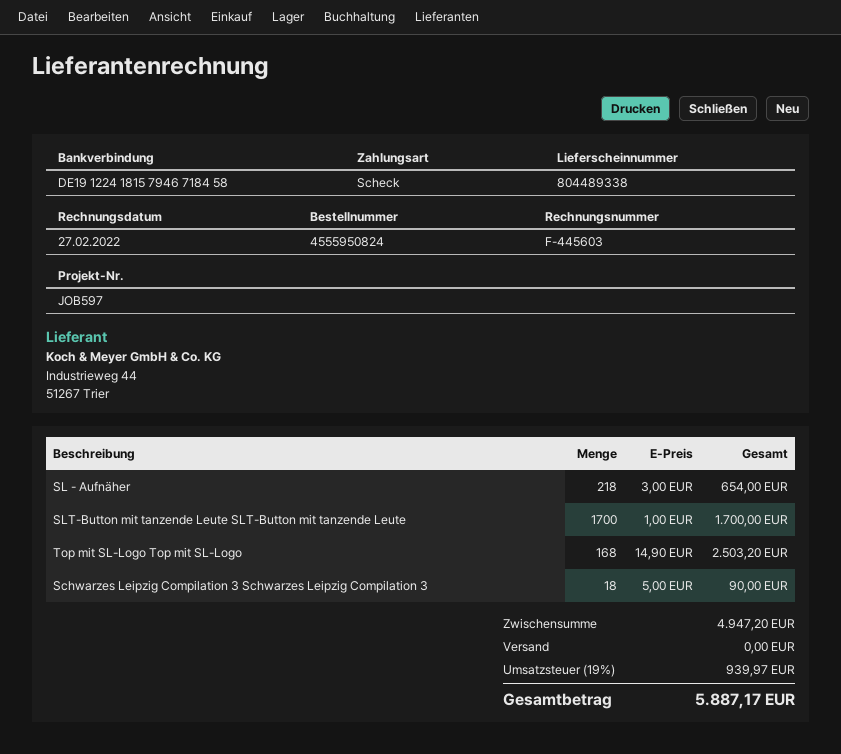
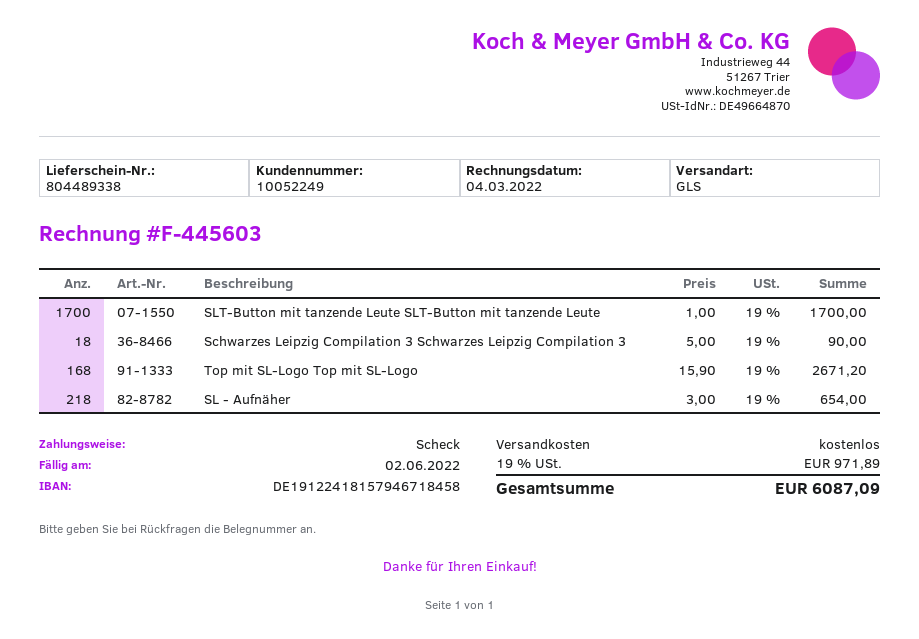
invoice date: 2022-02-27 -> 2022-03-04
Top mit SL-Logo Top mit SL-Logo: 168 x 14.90 = 2503.20 -> 168 x 15.90 = 2671.20
tax: 19% = 939.97 -> 19% = 971.89
total: 5887.17 -> 6087.09

